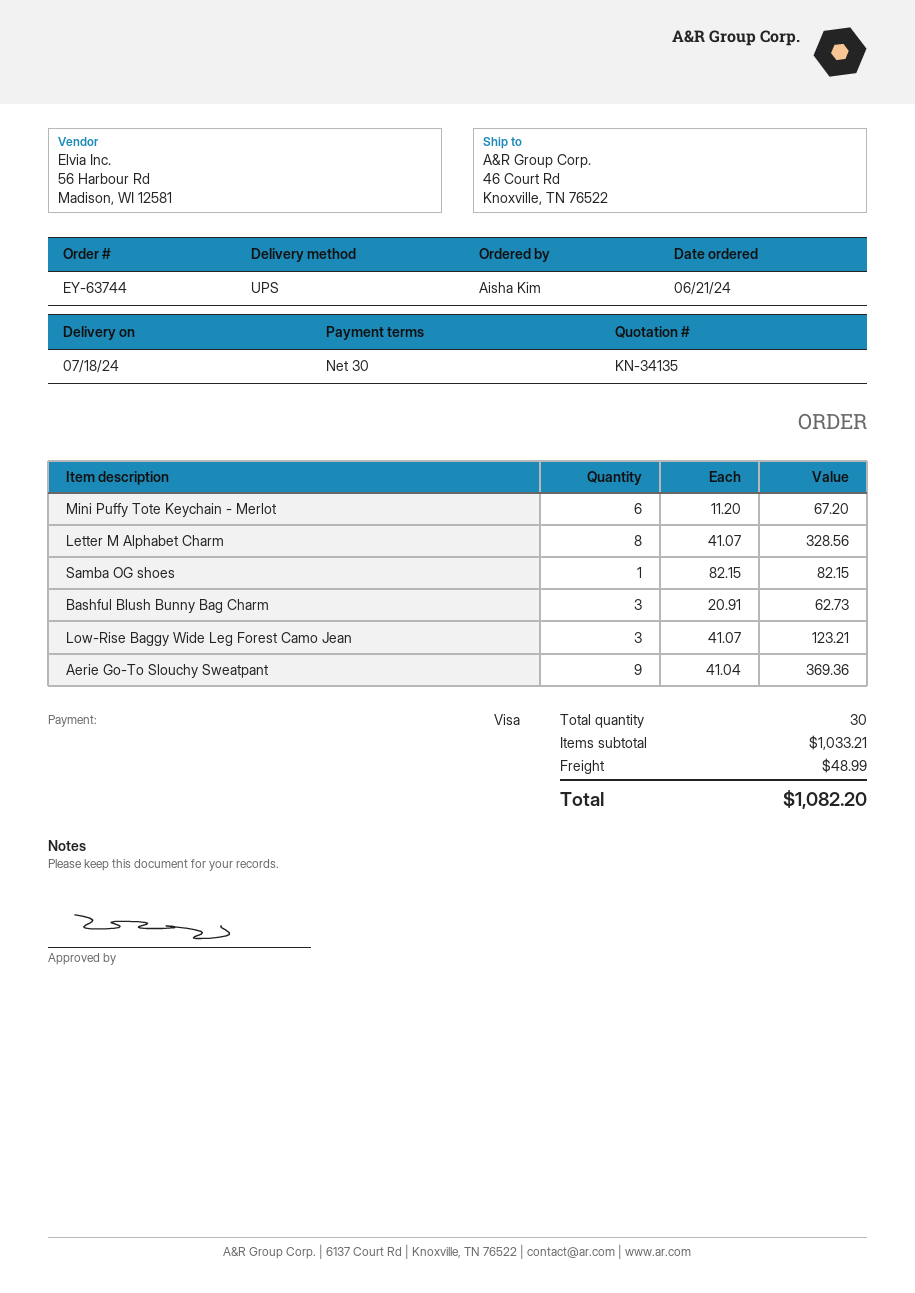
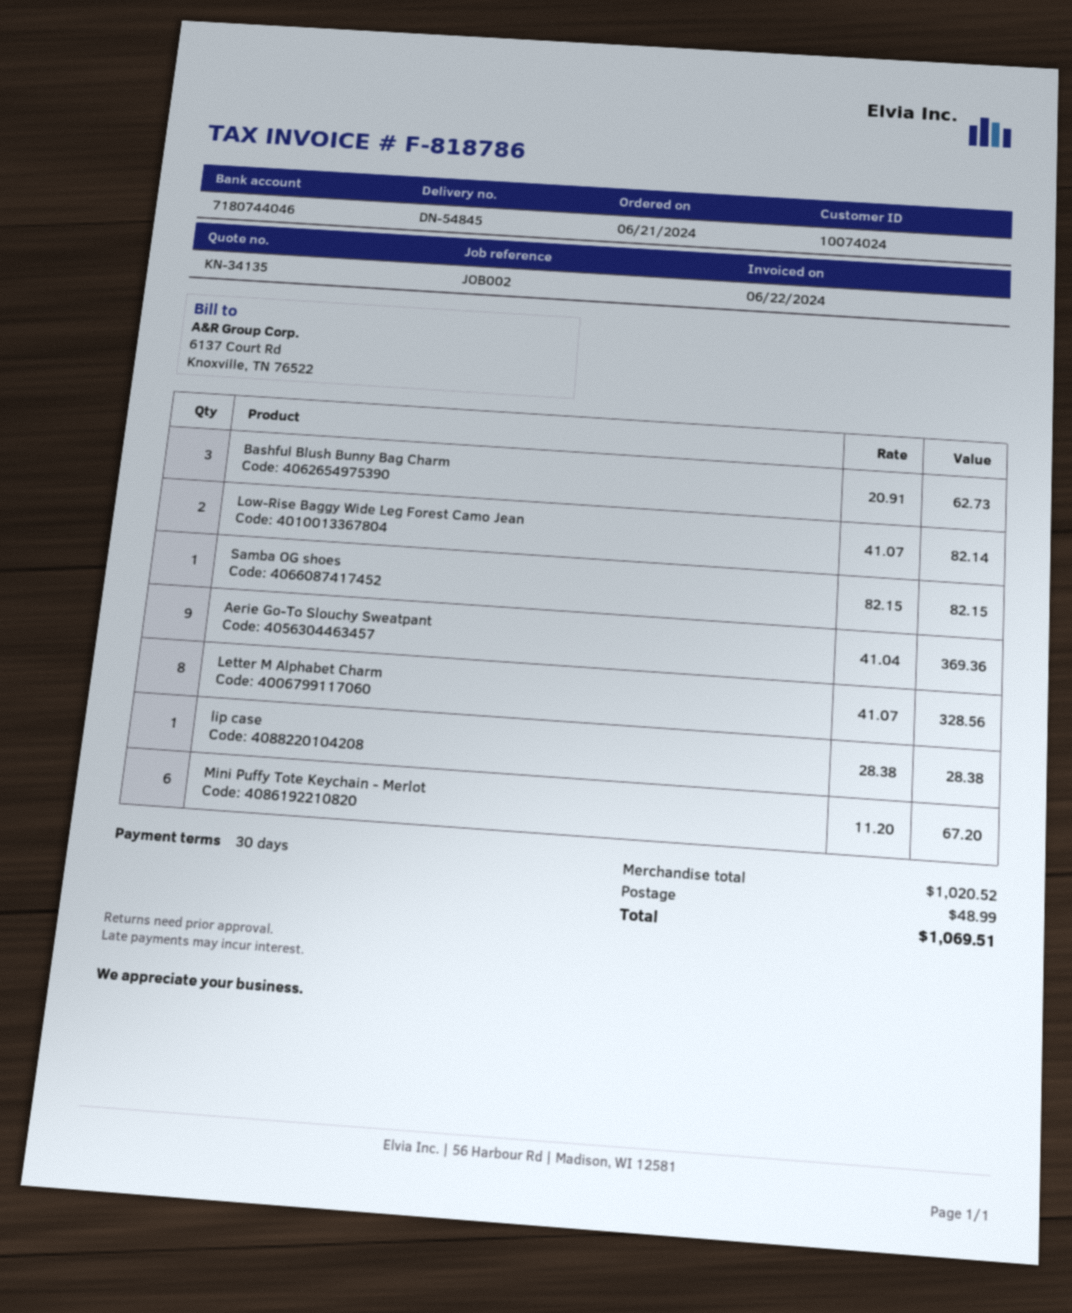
Low-Rise Baggy Wide Leg Forest Camo Jean: 3 x 41.07 = 123.21 -> 2 x 41.07 = 82.14
lip case: none -> 1 x 28.38 = 28.38
subtotal: 1033.21 -> 1020.52
total: 1082.20 -> 1069.51

